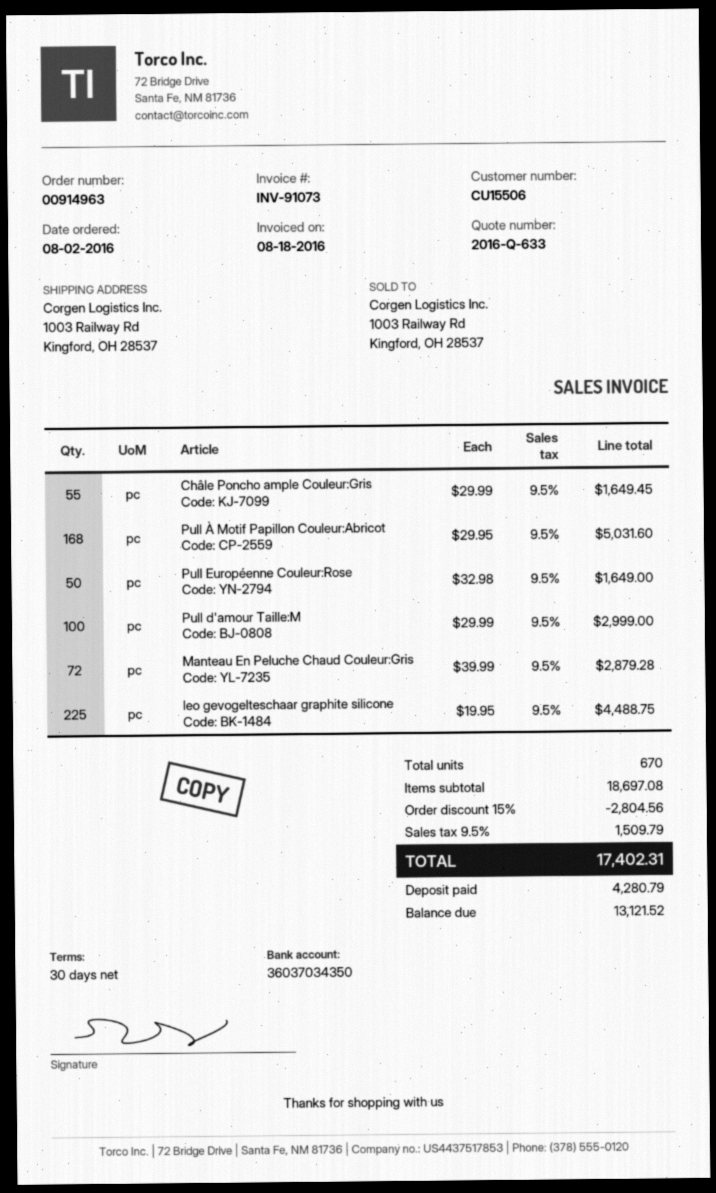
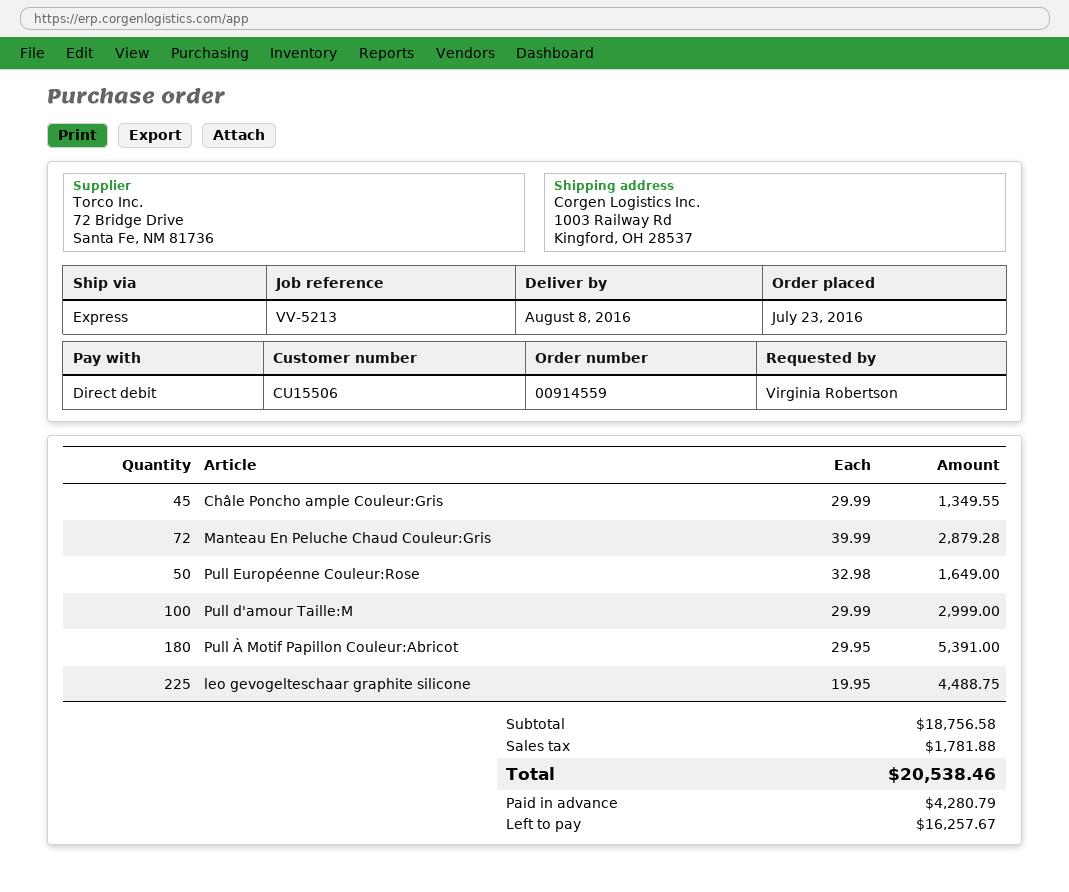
order number: 00914963 -> 00914559
order date: 2016-08-02 -> 2016-07-23
Châle Poncho ample Couleur:Gris: 55 x 29.99 = 1649.45 -> 45 x 29.99 = 1349.55
Pull À Motif Papillon Couleur:Abricot: 168 x 29.95 = 5031.60 -> 180 x 29.95 = 5391.00
subtotal: 18697.08 -> 18756.58
discount: 15% = 2804.56 -> none
tax: 1509.79 -> 1781.88
total: 17402.31 -> 20538.46
balance: 13121.52 -> 16257.67

